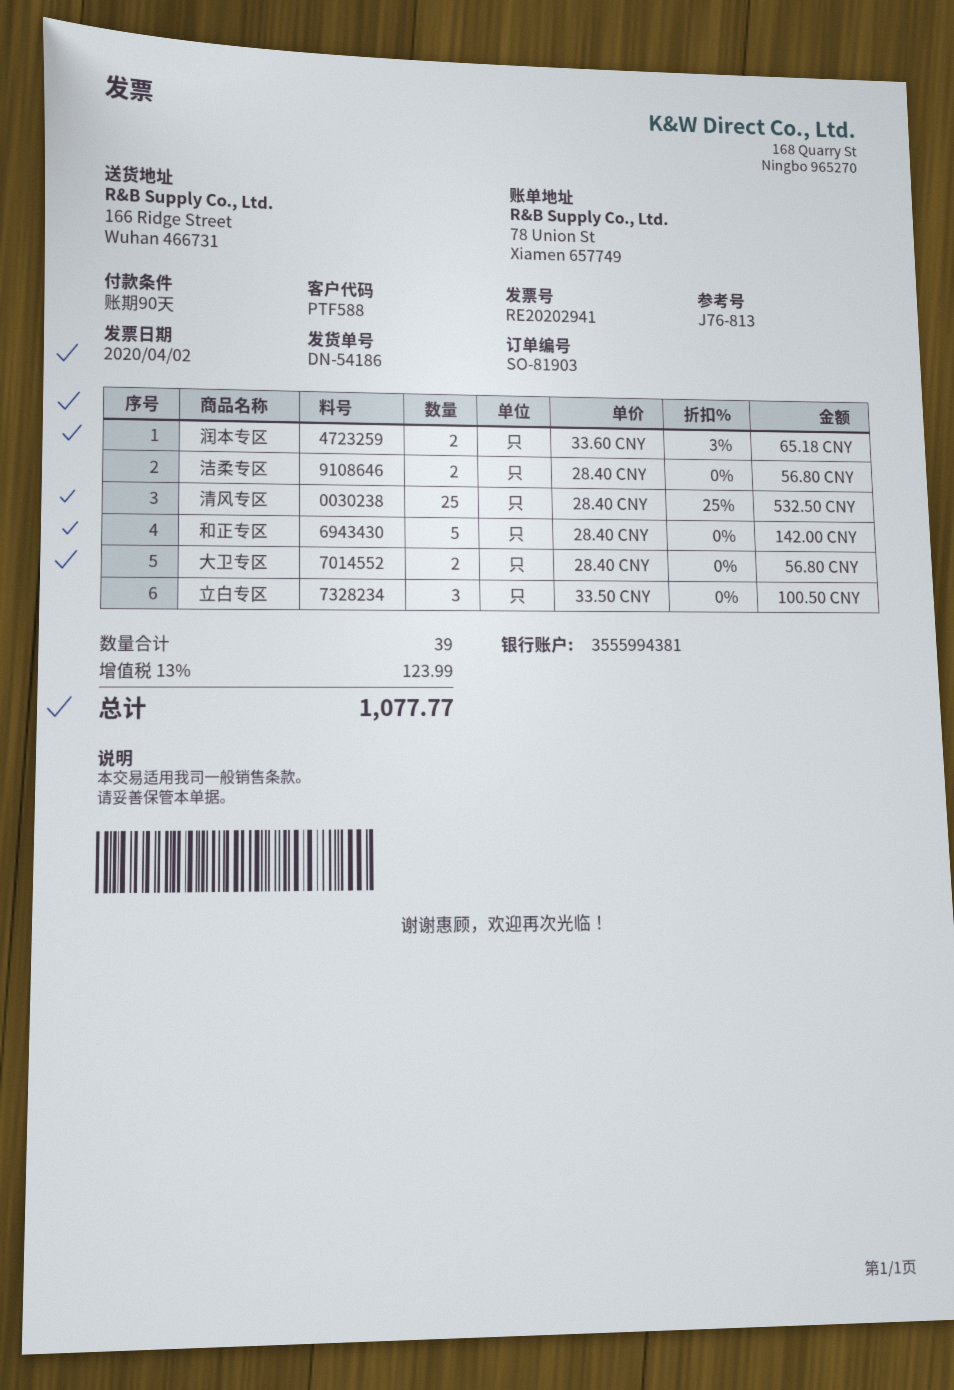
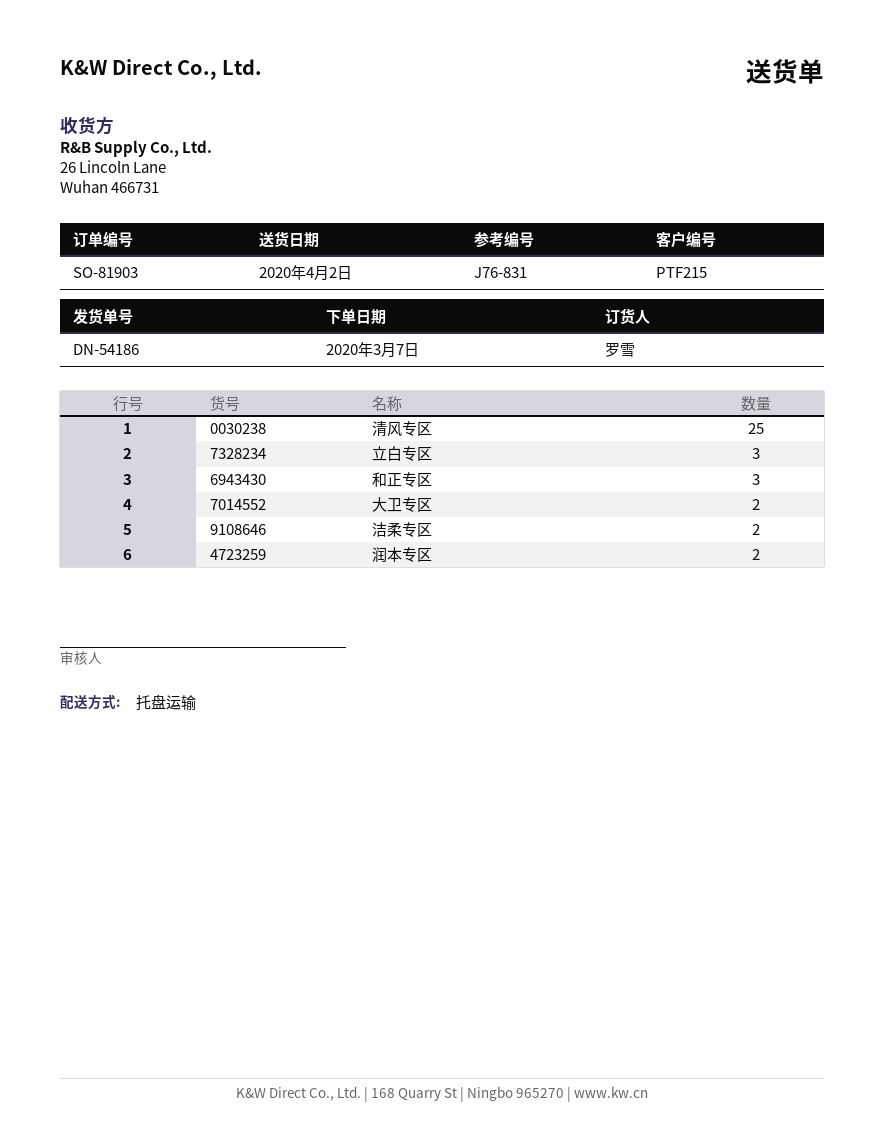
customer number: PTF588 -> PTF215
reference: J76-813 -> J76-831
ship to: 166 Ridge Street, Wuhan 466731 -> 26 Lincoln Lane, Wuhan 466731
和正专区: 5 -> 3

